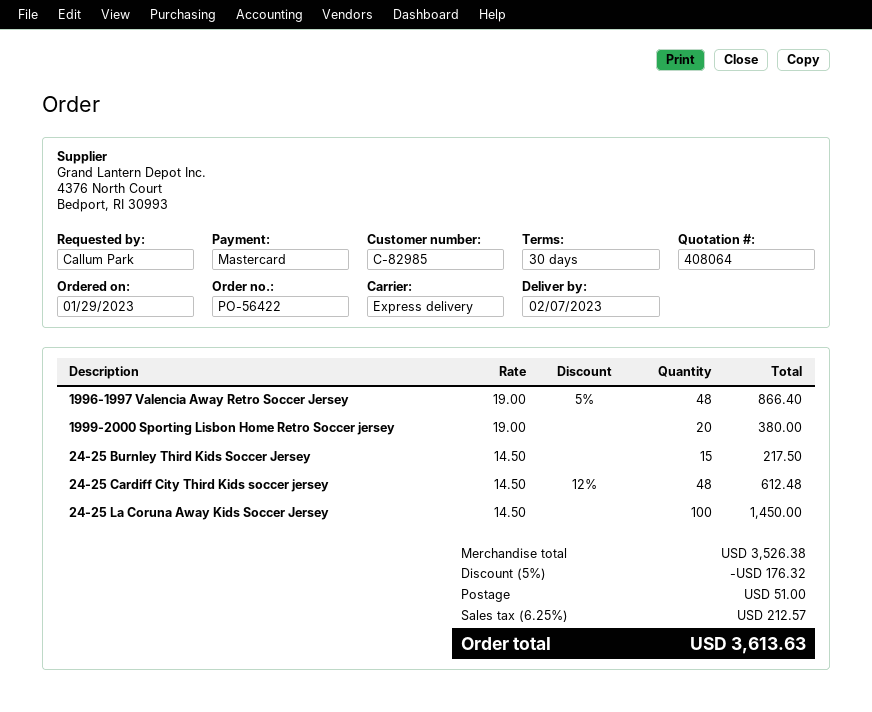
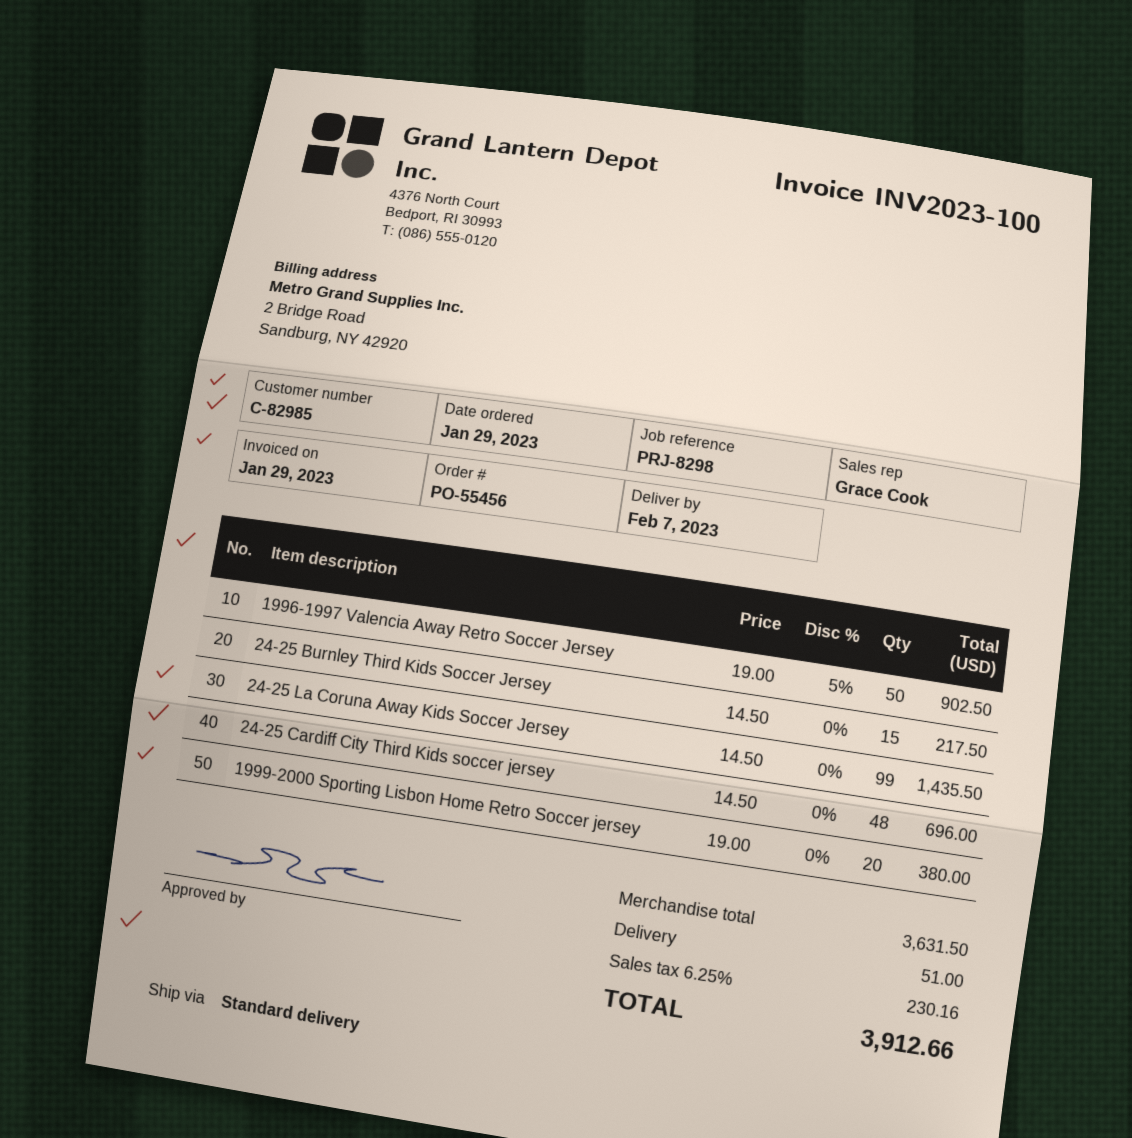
order number: PO-56422 -> PO-55456
shipping method: express -> standard
1996-1997 Valencia Away Retro Soccer Jersey: 48 x 19.00 - 5% = 866.40 -> 50 x 19.00 - 5% = 902.50
24-25 Cardiff City Third Kids soccer jersey: 48 x 14.50 - 12% = 612.48 -> 48 x 14.50 = 696.00
24-25 La Coruna Away Kids Soccer Jersey: 100 x 14.50 = 1450.00 -> 99 x 14.50 = 1435.50
subtotal: 3526.38 -> 3631.50
discount: 5% = 176.32 -> none
tax: 6.25% = 212.57 -> 6.25% = 230.16
total: 3613.63 -> 3912.66

